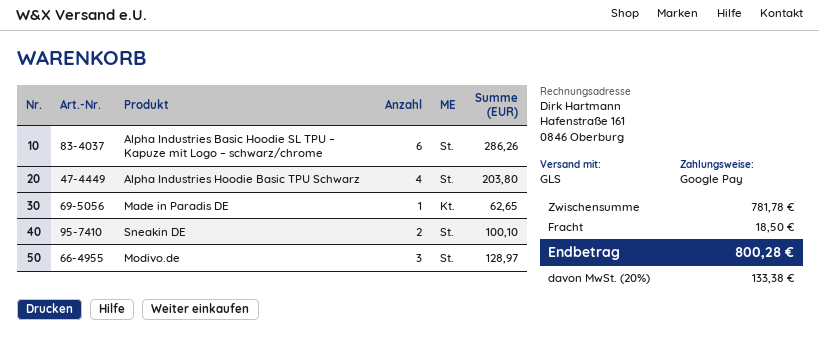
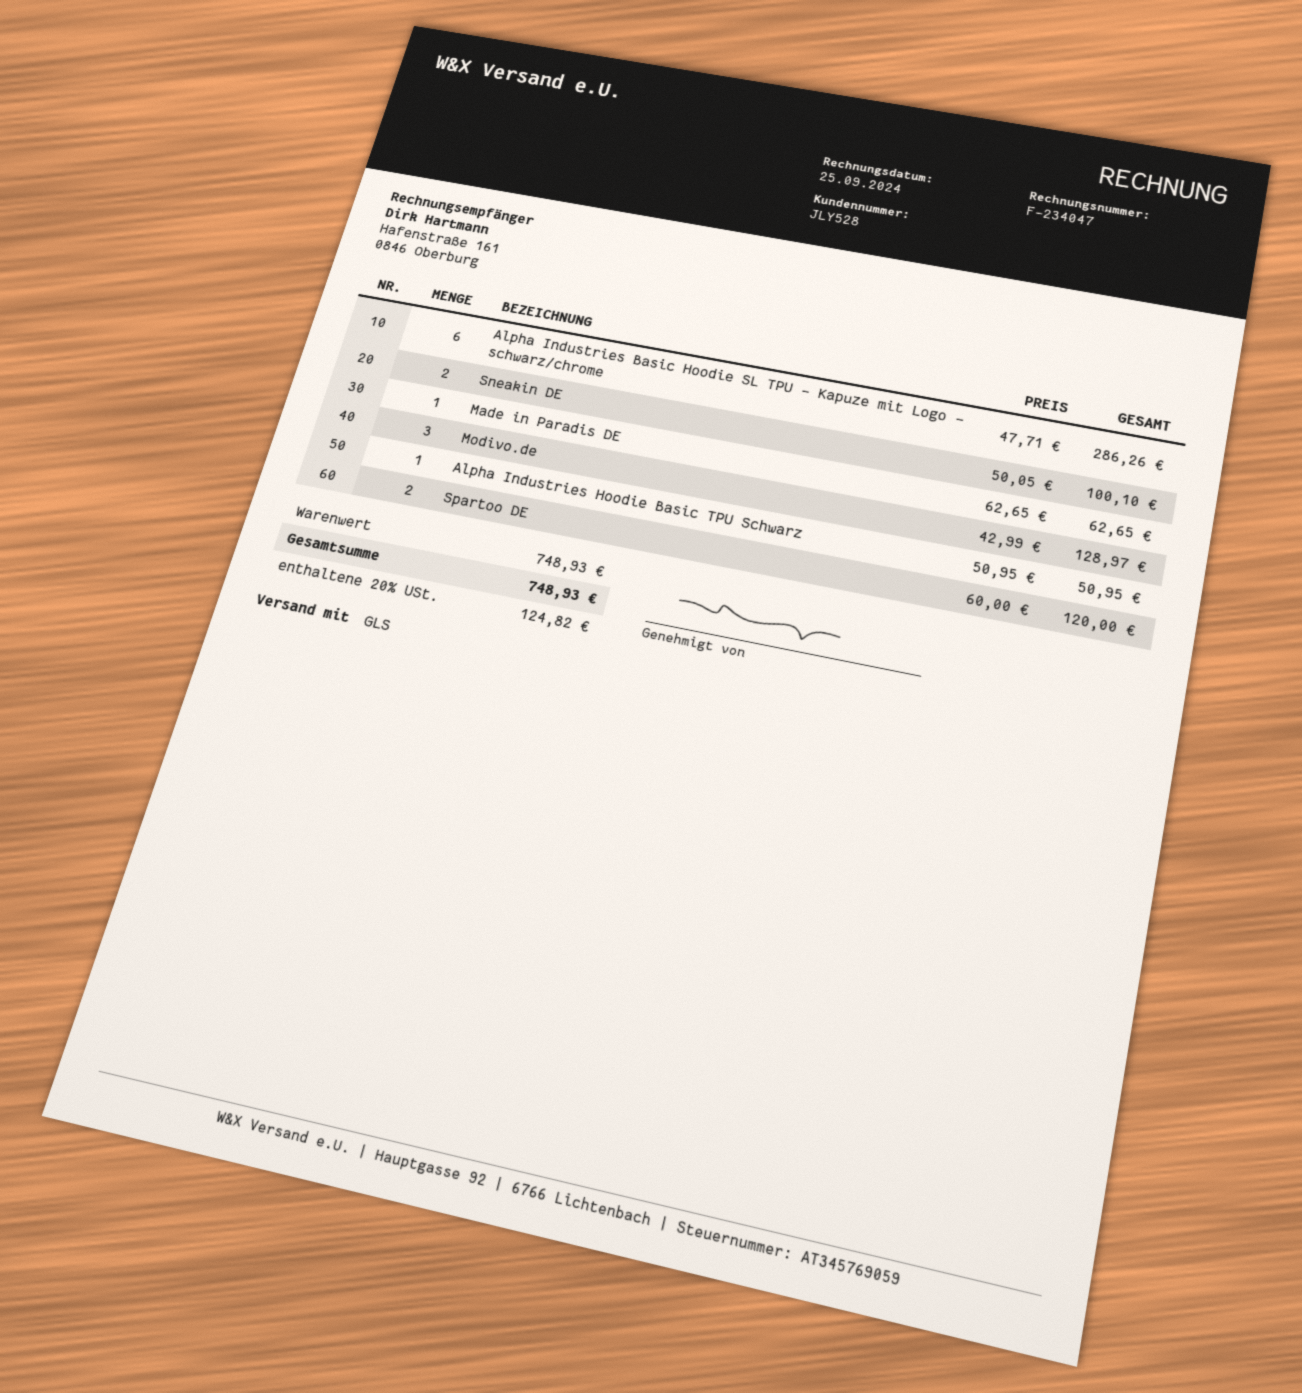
Alpha Industries Hoodie Basic TPU Schwarz: 4 for 203.80 -> 1 for 50.95
Spartoo DE: none -> 2 for 120.00
subtotal: 781.78 -> 748.93
shipping: 18.50 -> none
tax: 20% = 133.38 -> 20% = 124.82
total: 800.28 -> 748.93

